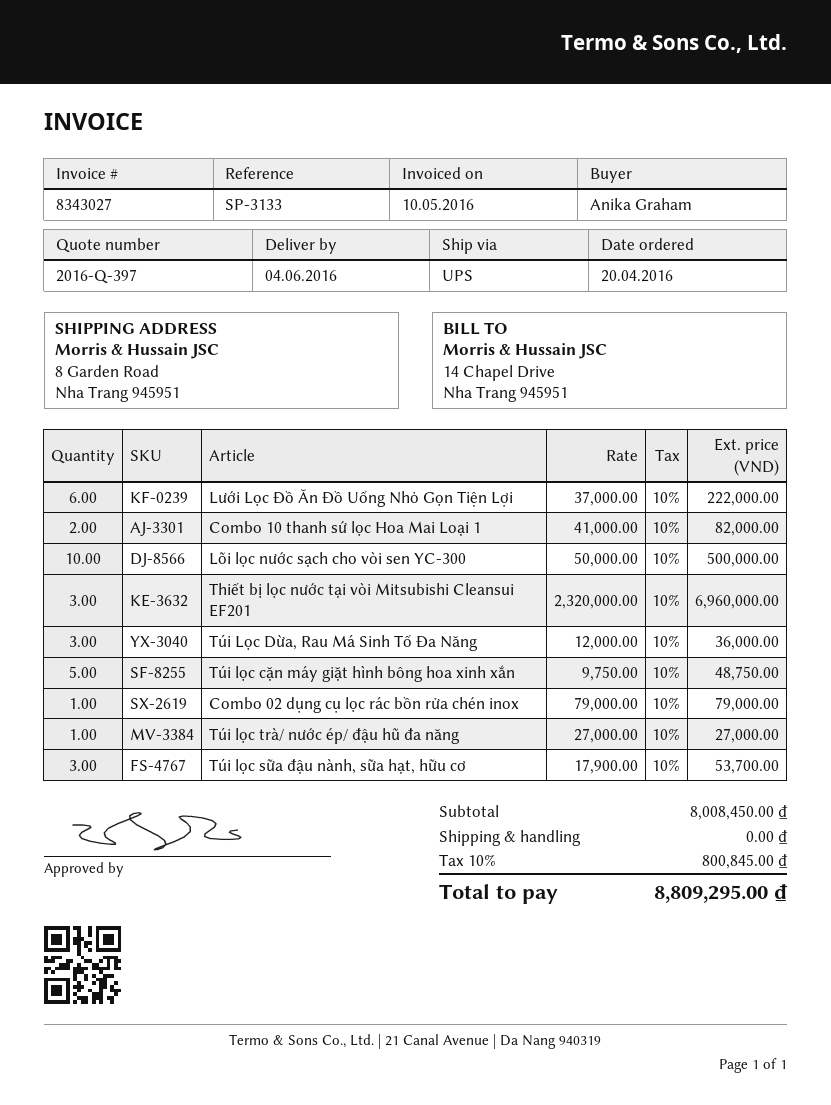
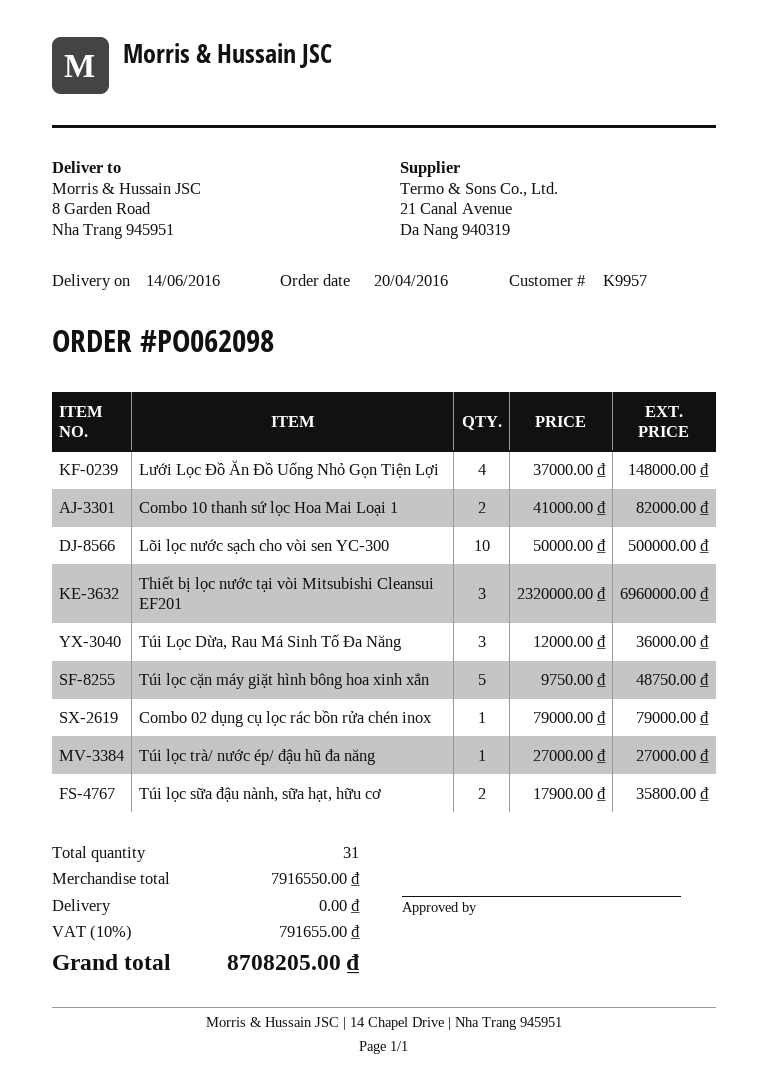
delivery date: 2016-06-04 -> 2016-06-14
Lưới Lọc Đồ Ăn Đồ Uống Nhỏ Gọn Tiện Lợi: 6 x 37000.00 = 222000.00 -> 4 x 37000.00 = 148000.00
Túi lọc sữa đậu nành, sữa hạt, hữu cơ: 3 x 17900.00 = 53700.00 -> 2 x 17900.00 = 35800.00
subtotal: 8008450.00 -> 7916550.00
tax: 10% = 800845.00 -> 10% = 791655.00
total: 8809295.00 -> 8708205.00

